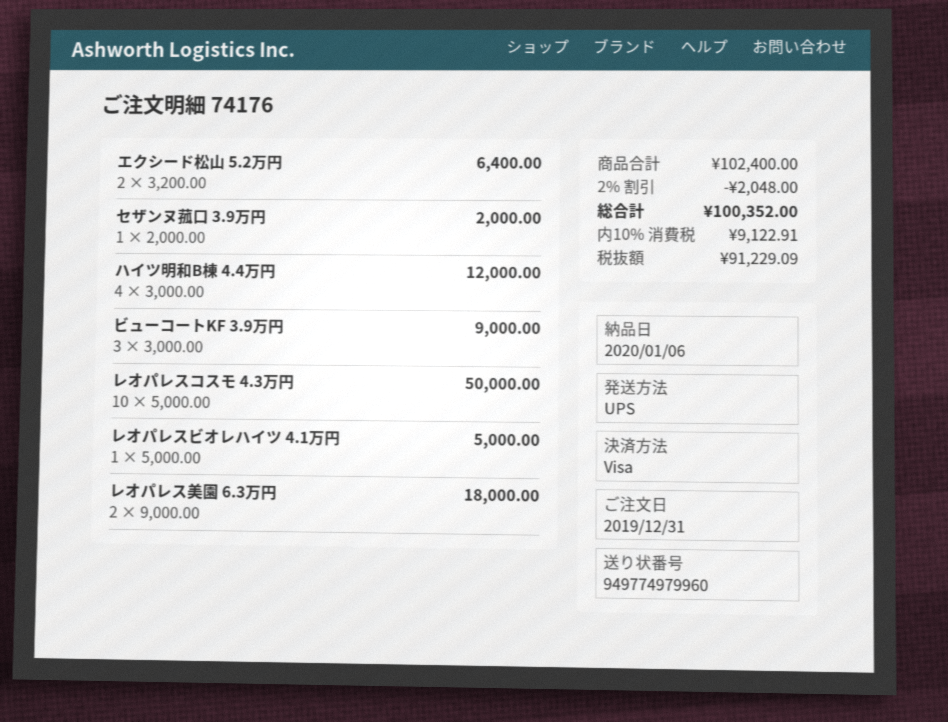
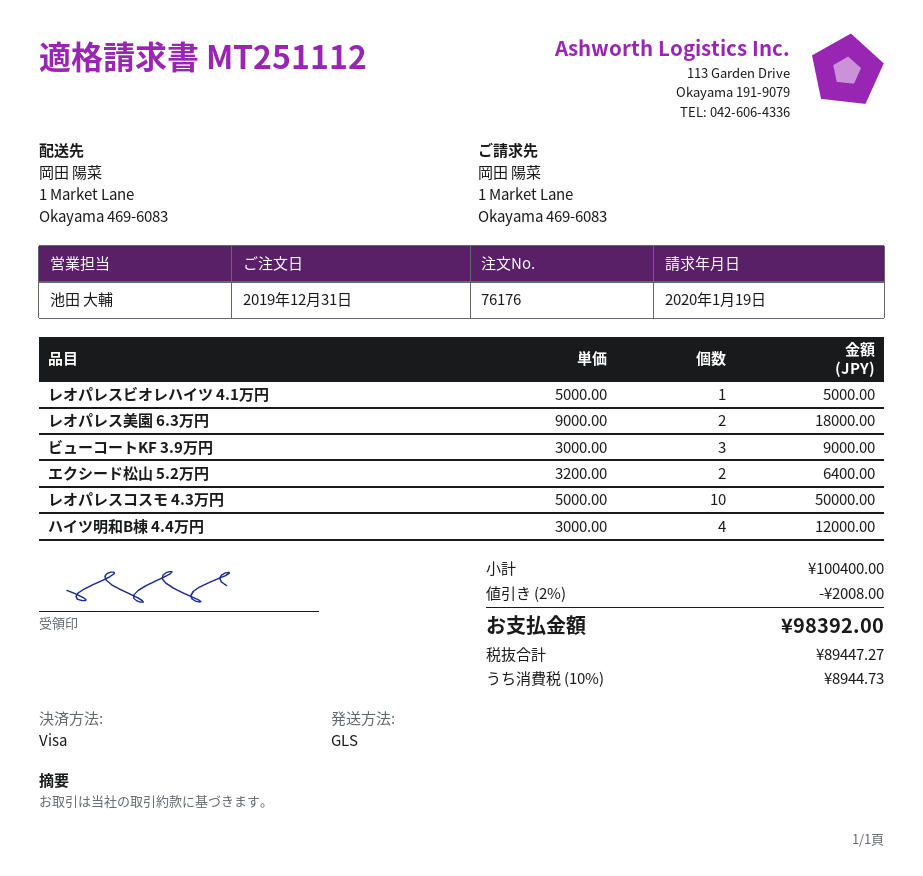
order number: 74176 -> 76176
shipping method: UPS -> GLS
セザンヌ菰口 3.9万円: 1 x 2000.00 = 2000.00 -> none
subtotal: 102400.00 -> 100400.00
discount: 2% = 2048.00 -> 2% = 2008.00
net: 91229.09 -> 89447.27
tax: 10% = 9122.91 -> 10% = 8944.73
total: 100352.00 -> 98392.00

